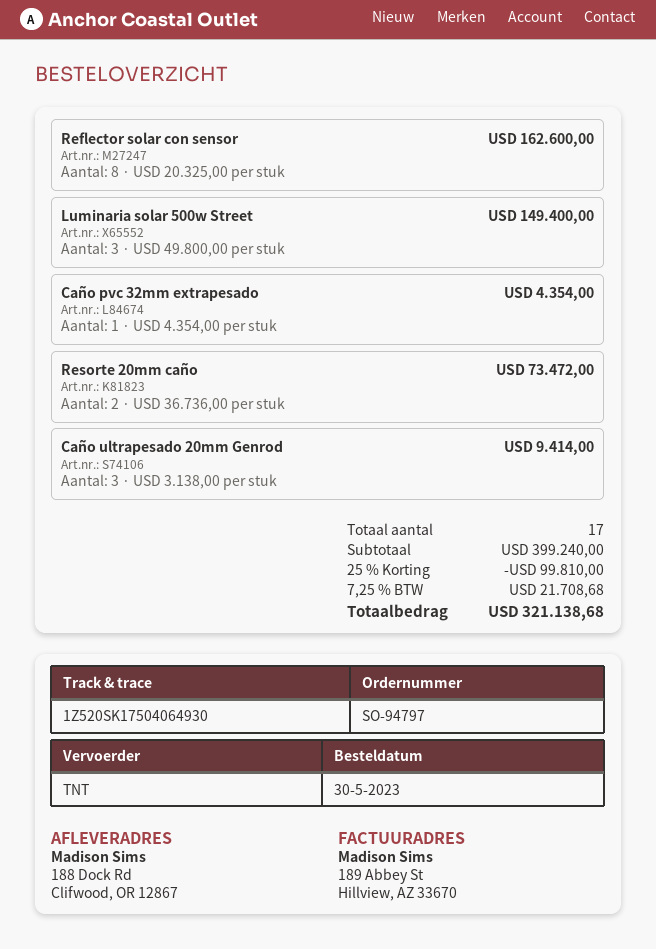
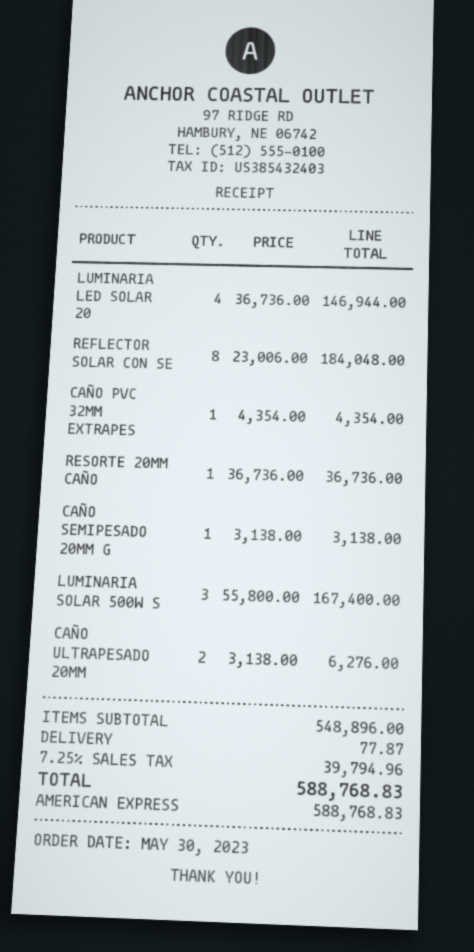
Reflector solar con sensor: 8 x 20325.00 = 162600.00 -> 8 x 23006.00 = 184048.00
Luminaria solar 500w Street: 3 x 49800.00 = 149400.00 -> 3 x 55800.00 = 167400.00
Resorte 20mm caño: 2 x 36736.00 = 73472.00 -> 1 x 36736.00 = 36736.00
Caño ultrapesado 20mm Genrod: 3 x 3138.00 = 9414.00 -> 2 x 3138.00 = 6276.00
LUMINARIA LED SOLAR 20: none -> 4 x 36736.00 = 146944.00
CAÑO SEMIPESADO 20MM G: none -> 1 x 3138.00 = 3138.00
subtotal: 399240.00 -> 548896.00
discount: 25% = 99810.00 -> none
shipping: none -> 77.87
tax: 7.25% = 21708.68 -> 7.25% = 39794.96
total: 321138.68 -> 588768.83

